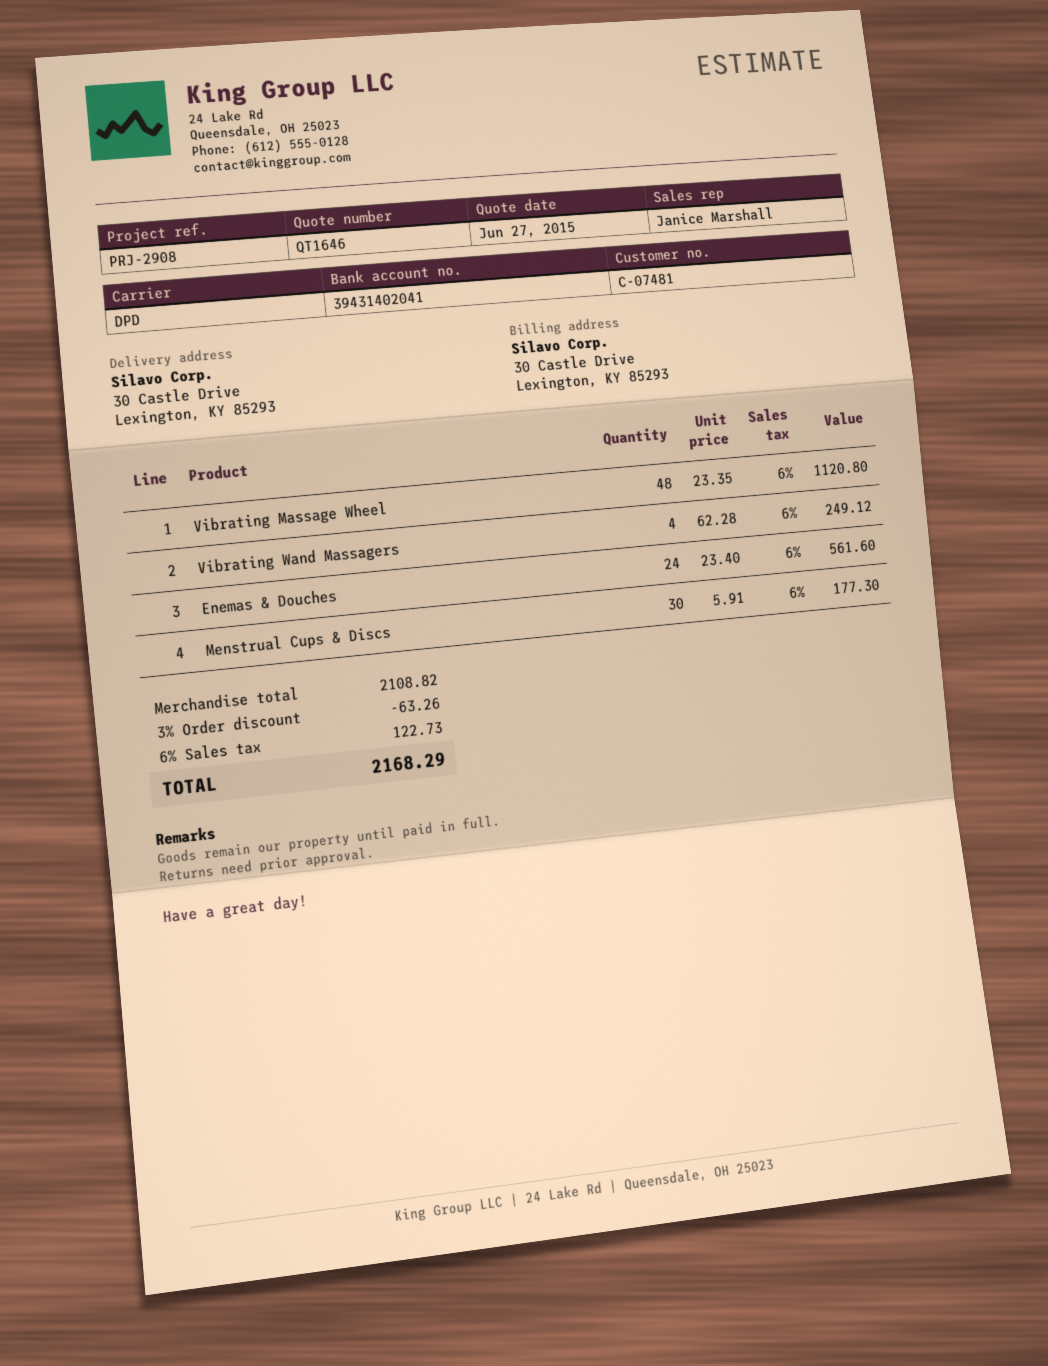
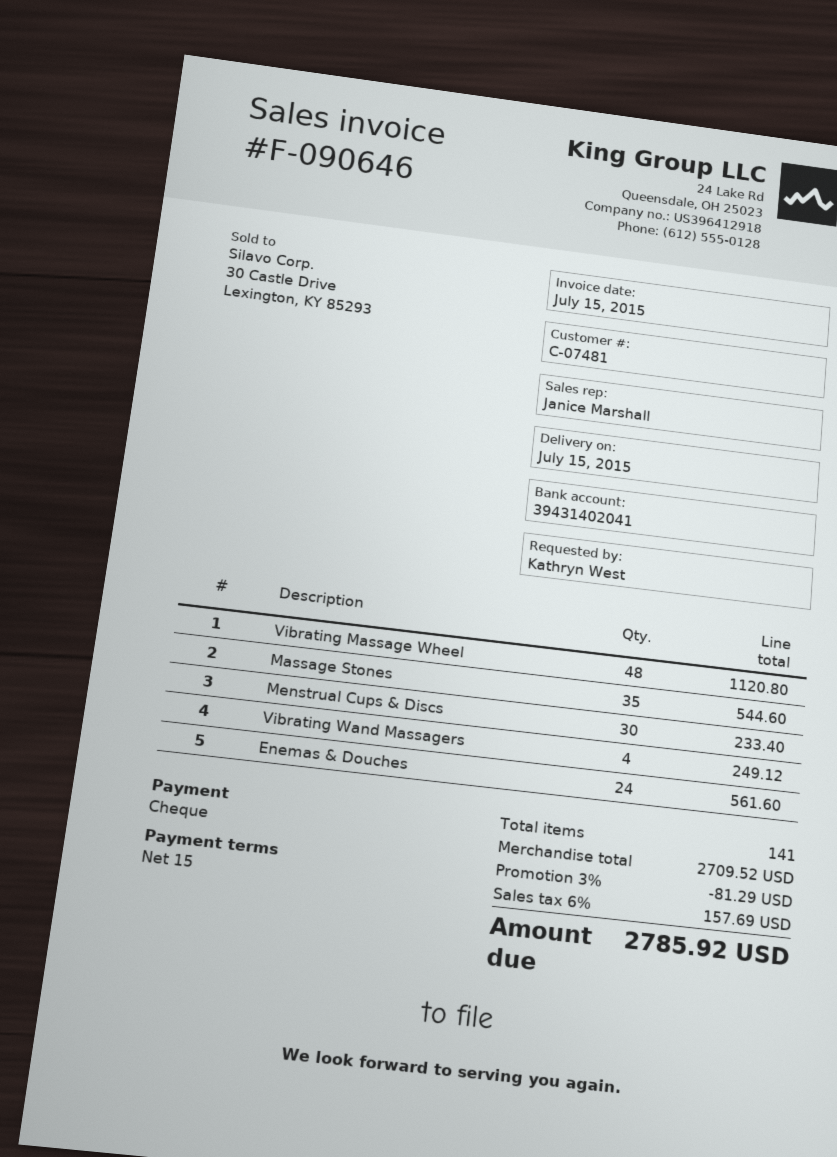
Menstrual Cups & Discs: 30 for 177.30 -> 30 for 233.40
Massage Stones: none -> 35 for 544.60
subtotal: 2108.82 -> 2709.52
discount: 3% = 63.26 -> 3% = 81.29
tax: 6% = 122.73 -> 6% = 157.69
total: 2168.29 -> 2785.92

